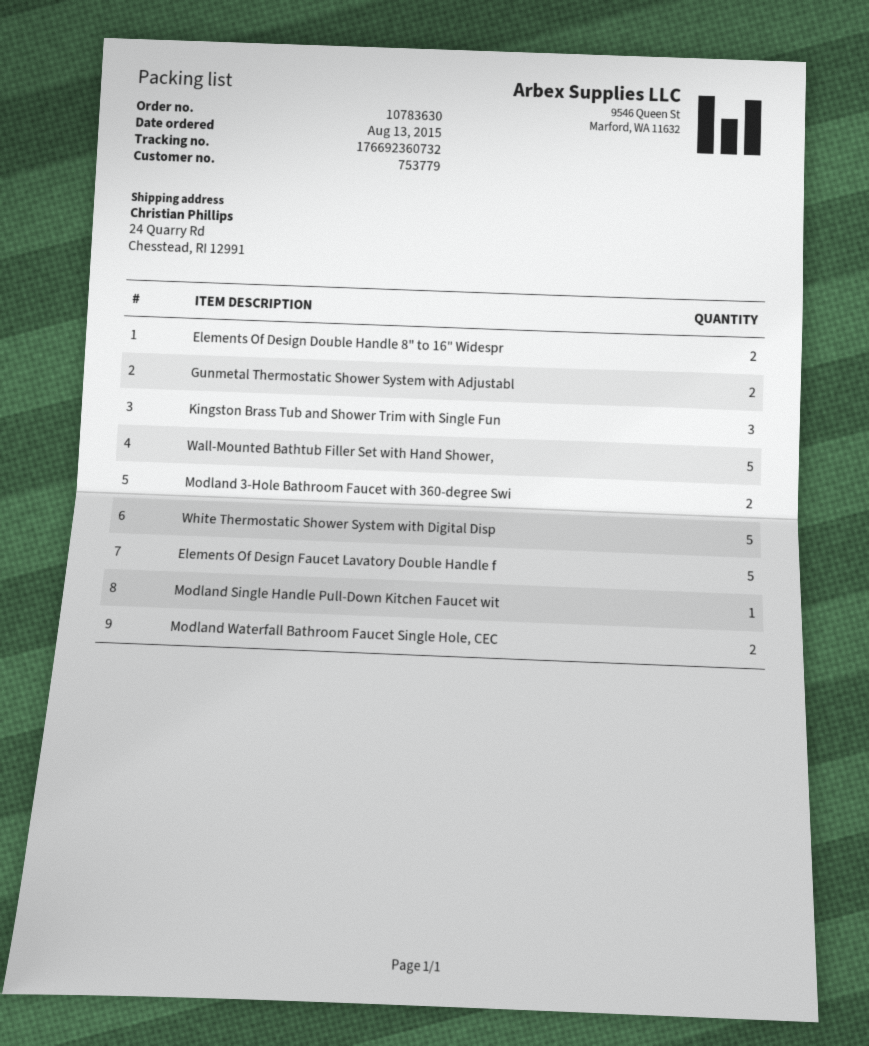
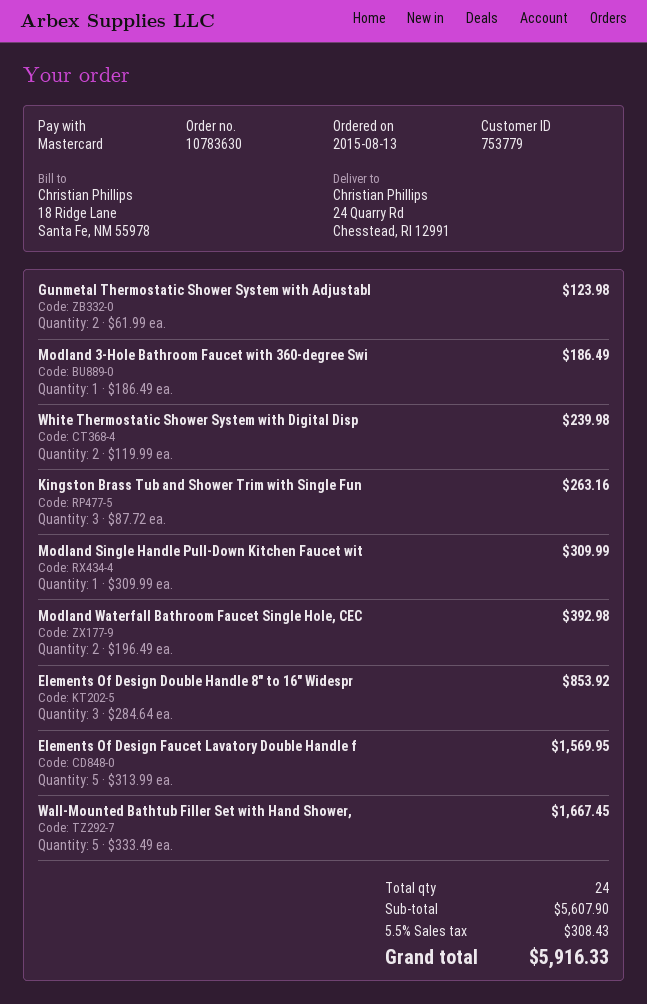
Elements Of Design Double Handle 8" to 16" Widespr: 2 -> 3
Modland 3-Hole Bathroom Faucet with 360-degree Swi: 2 -> 1
White Thermostatic Shower System with Digital Disp: 5 -> 2

